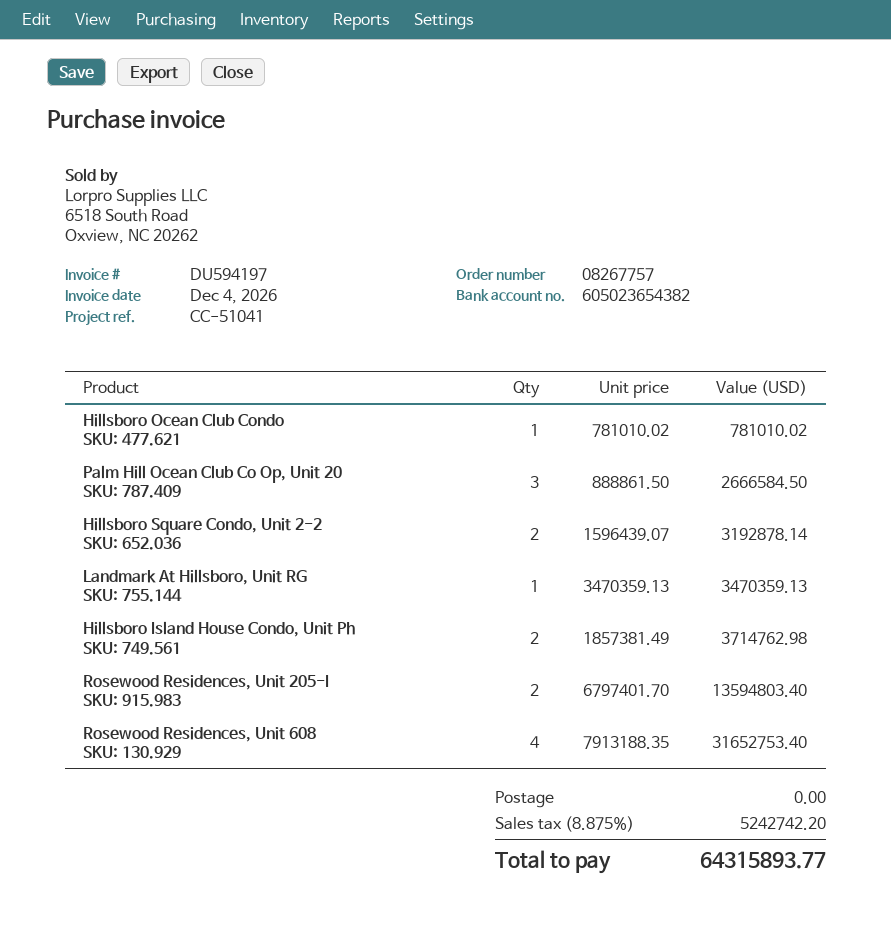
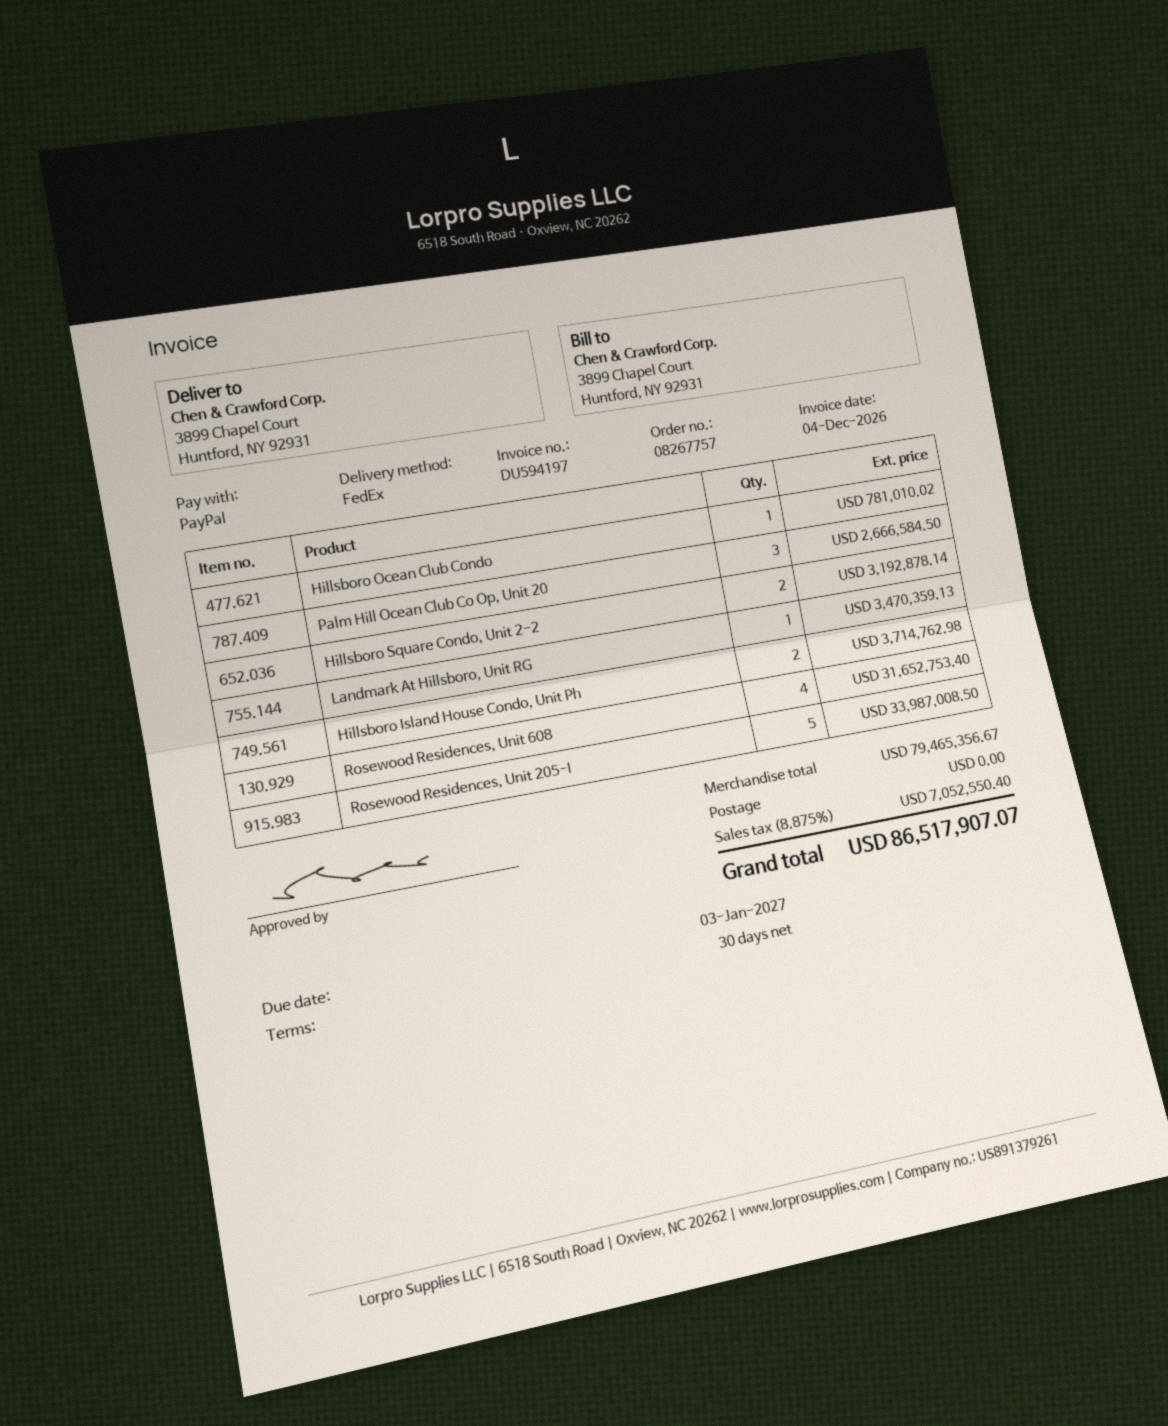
Rosewood Residences, Unit 205-I: 2 for 13594803.40 -> 5 for 33987008.50
tax: 8.875% = 5242742.20 -> 8.875% = 7052550.40
total: 64315893.77 -> 86517907.07

